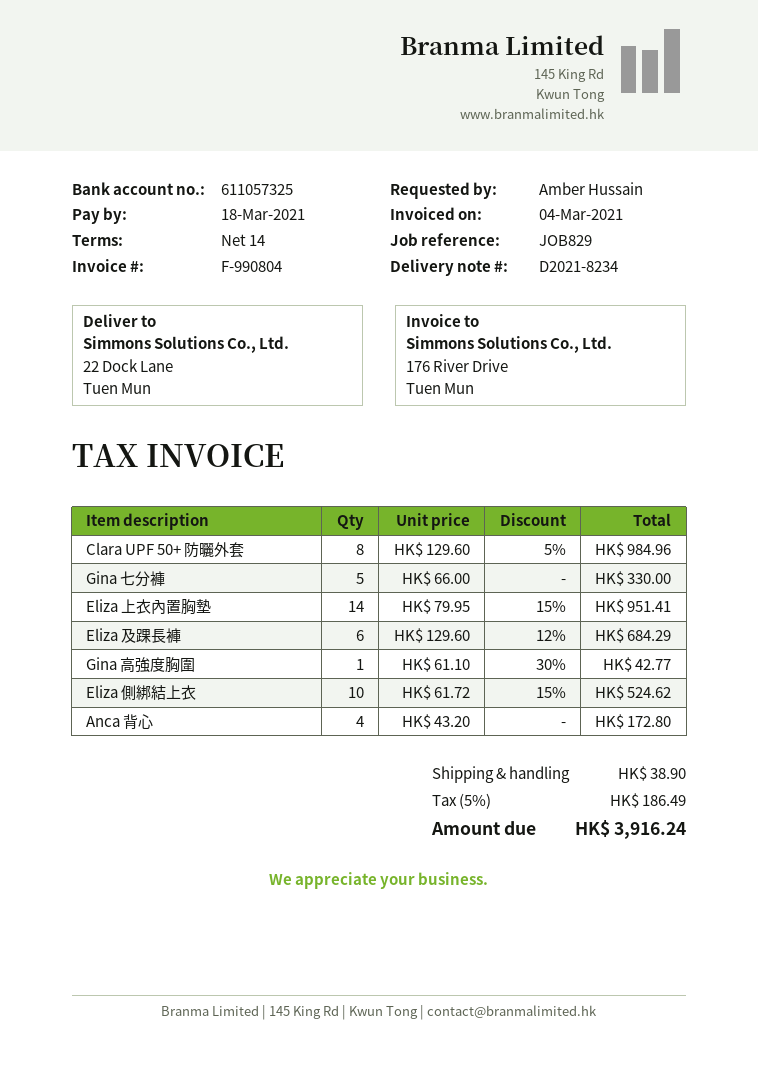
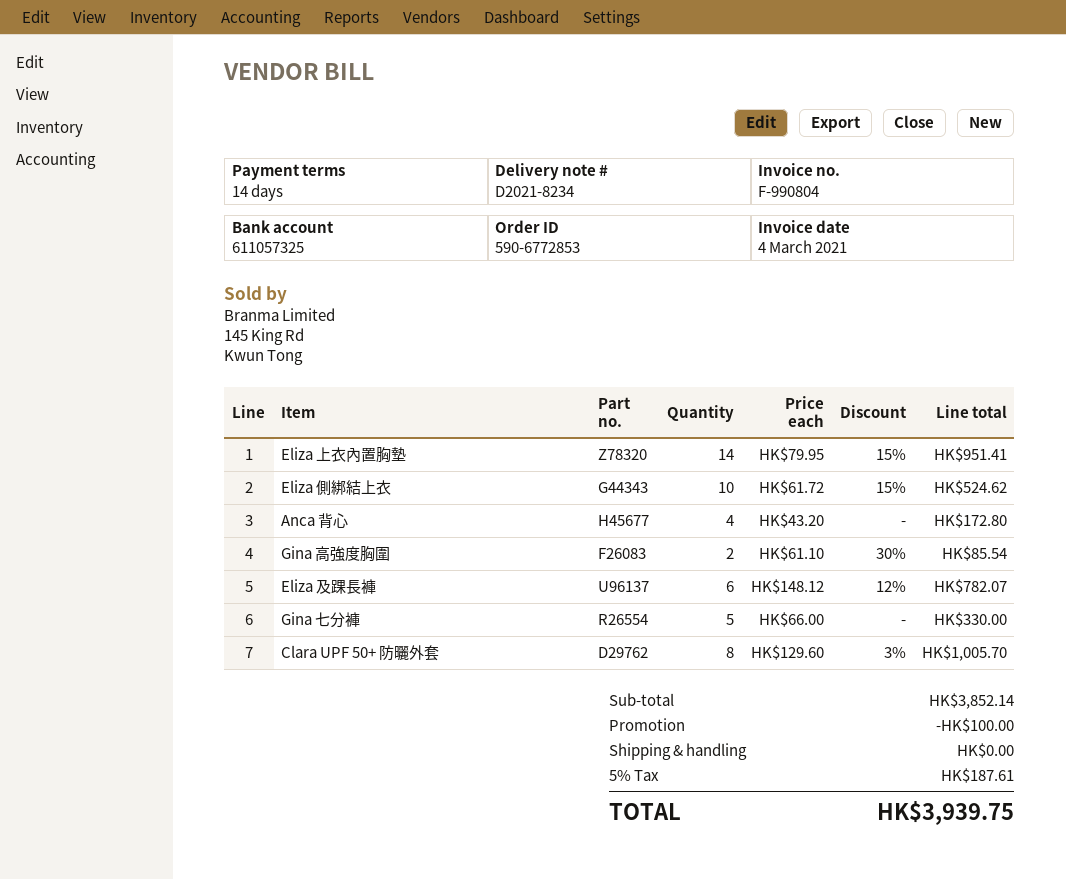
Clara UPF 50+ 防曬外套: 8 x 129.60 - 5% = 984.96 -> 8 x 129.60 - 3% = 1005.70
Eliza 及踝長褲: 6 x 129.60 - 12% = 684.29 -> 6 x 148.12 - 12% = 782.07
Gina 高強度胸圍: 1 x 61.10 - 30% = 42.77 -> 2 x 61.10 - 30% = 85.54
discount: none -> 100.00
shipping: 38.90 -> 0.00
tax: 5% = 186.49 -> 5% = 187.61
total: 3916.24 -> 3939.75

